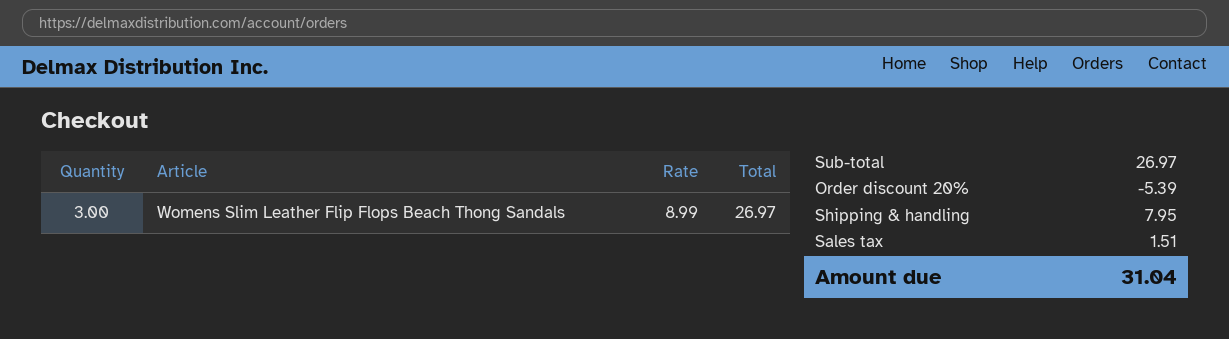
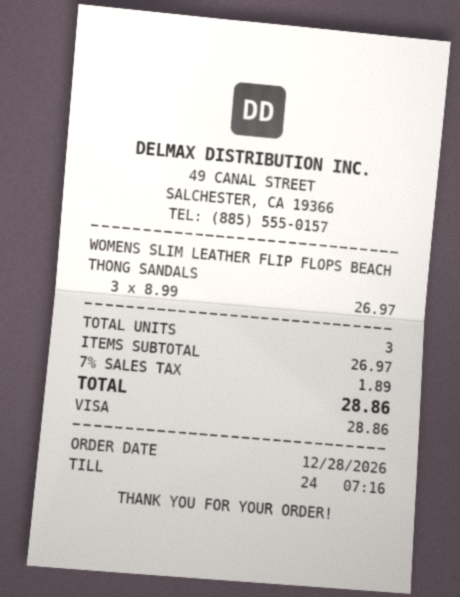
discount: 20% = 5.39 -> none
shipping: 7.95 -> none
tax: 1.51 -> 1.89
total: 31.04 -> 28.86

